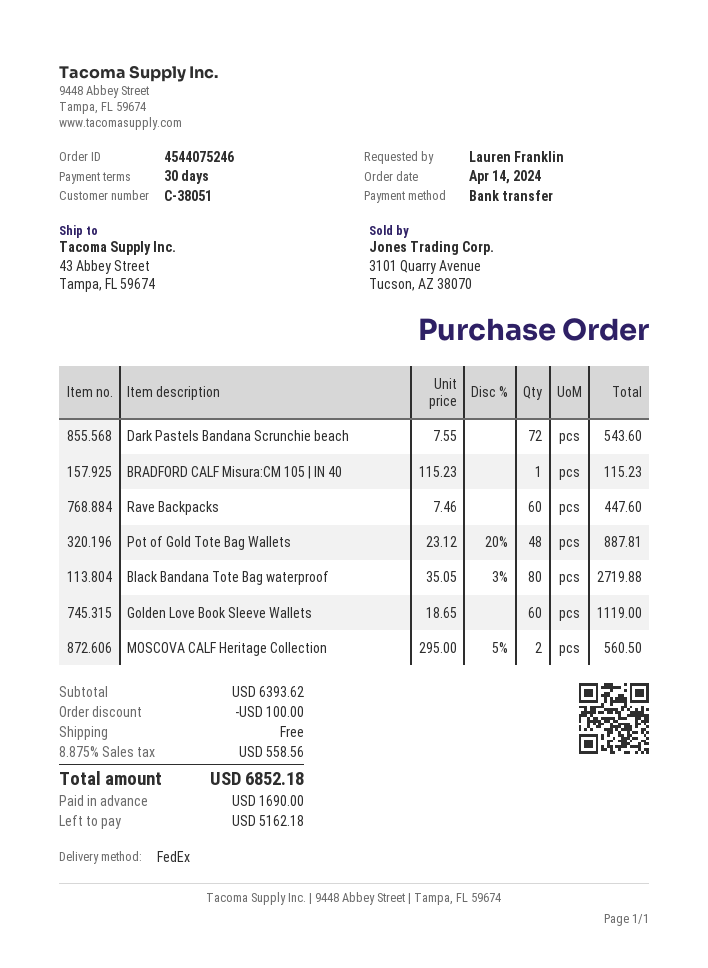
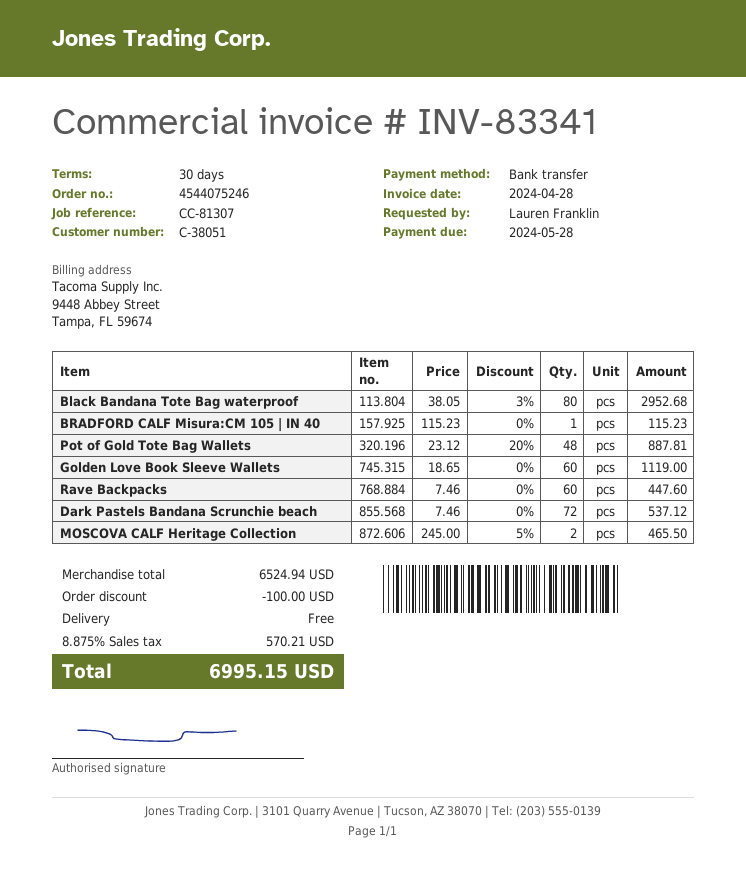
Dark Pastels Bandana Scrunchie beach: 72 x 7.55 = 543.60 -> 72 x 7.46 = 537.12
Black Bandana Tote Bag waterproof: 80 x 35.05 - 3% = 2719.88 -> 80 x 38.05 - 3% = 2952.68
MOSCOVA CALF Heritage Collection: 2 x 295.00 - 5% = 560.50 -> 2 x 245.00 - 5% = 465.50
subtotal: 6393.62 -> 6524.94
tax: 8.875% = 558.56 -> 8.875% = 570.21
total: 6852.18 -> 6995.15

